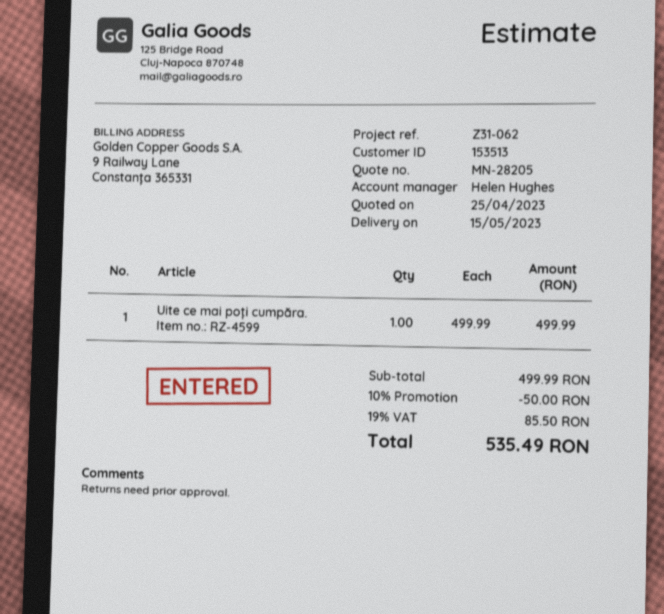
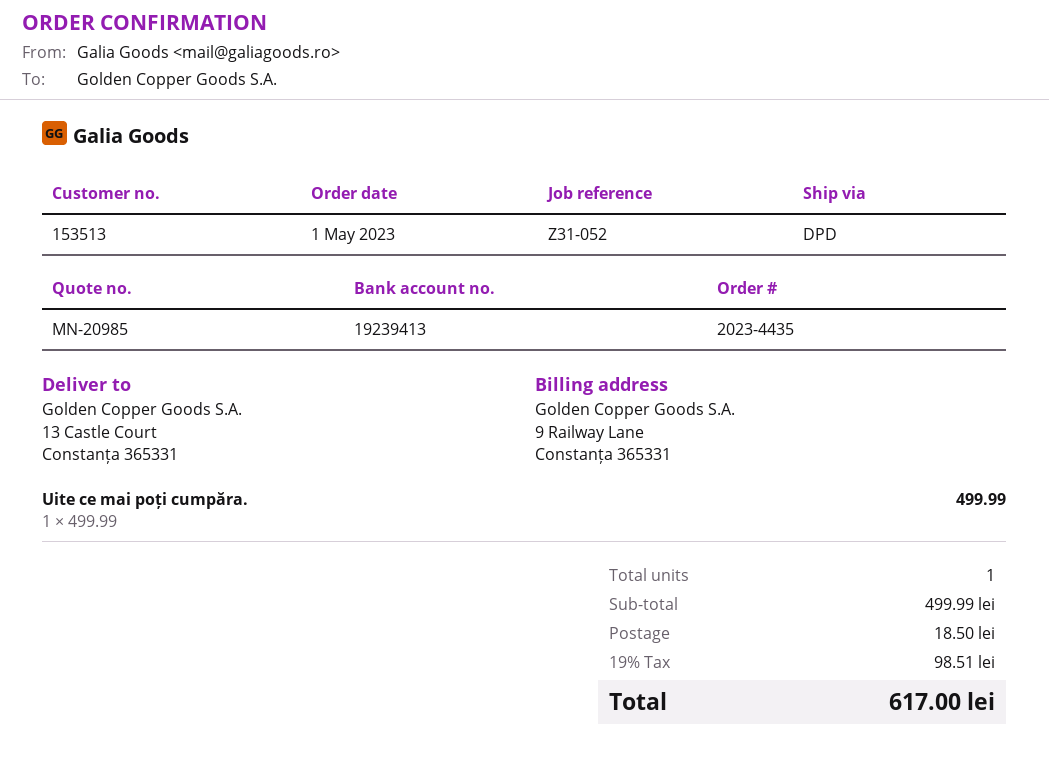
quote number: MN-28205 -> MN-20985
reference: Z31-062 -> Z31-052
discount: 10% = 50.00 -> none
shipping: none -> 18.50
tax: 19% = 85.50 -> 19% = 98.51
total: 535.49 -> 617.00

